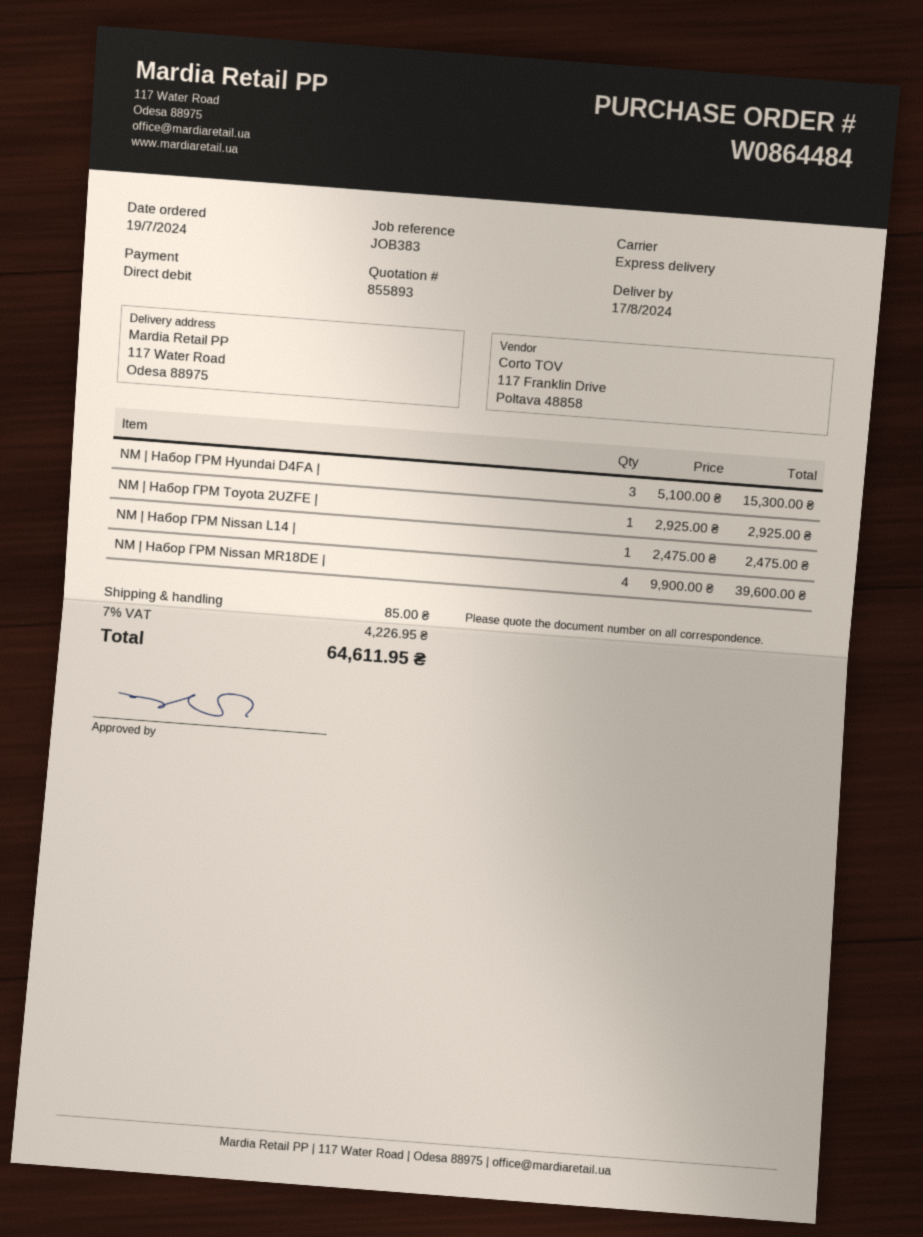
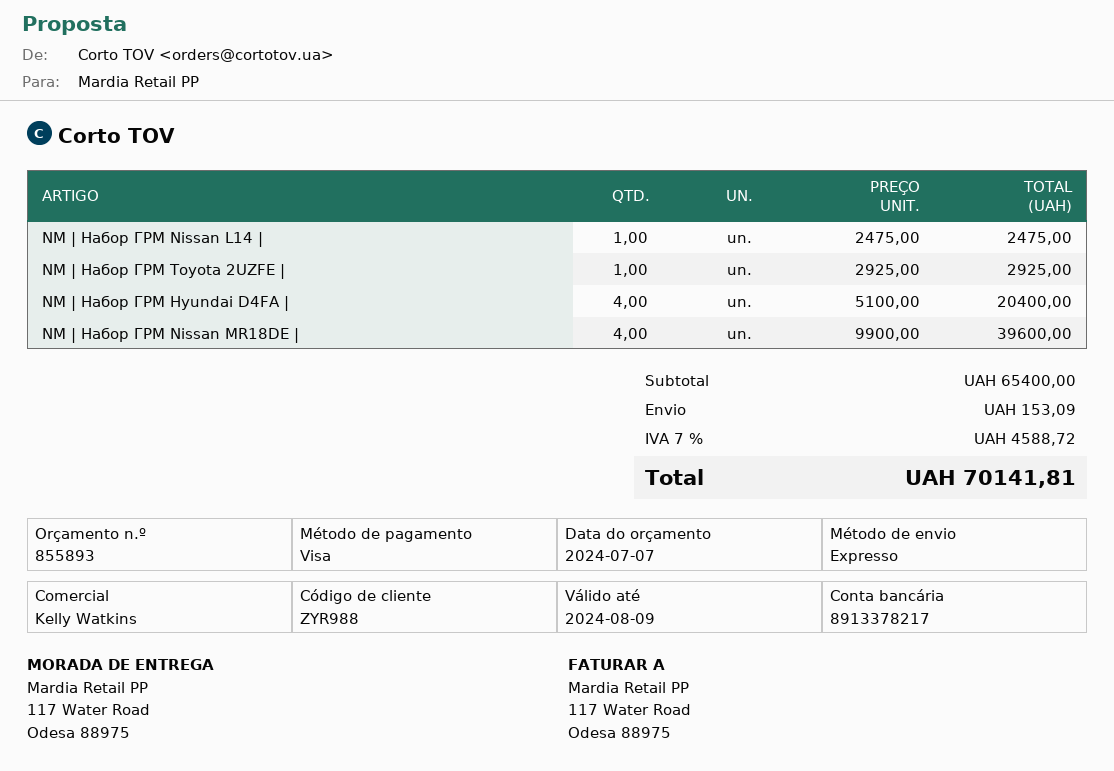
payment method: direct debit -> Visa
NM | Набор ГРМ Hyundai D4FA |: 3 x 5100.00 = 15300.00 -> 4 x 5100.00 = 20400.00
shipping: 85.00 -> 153.09
tax: 7% = 4226.95 -> 7% = 4588.72
total: 64611.95 -> 70141.81

